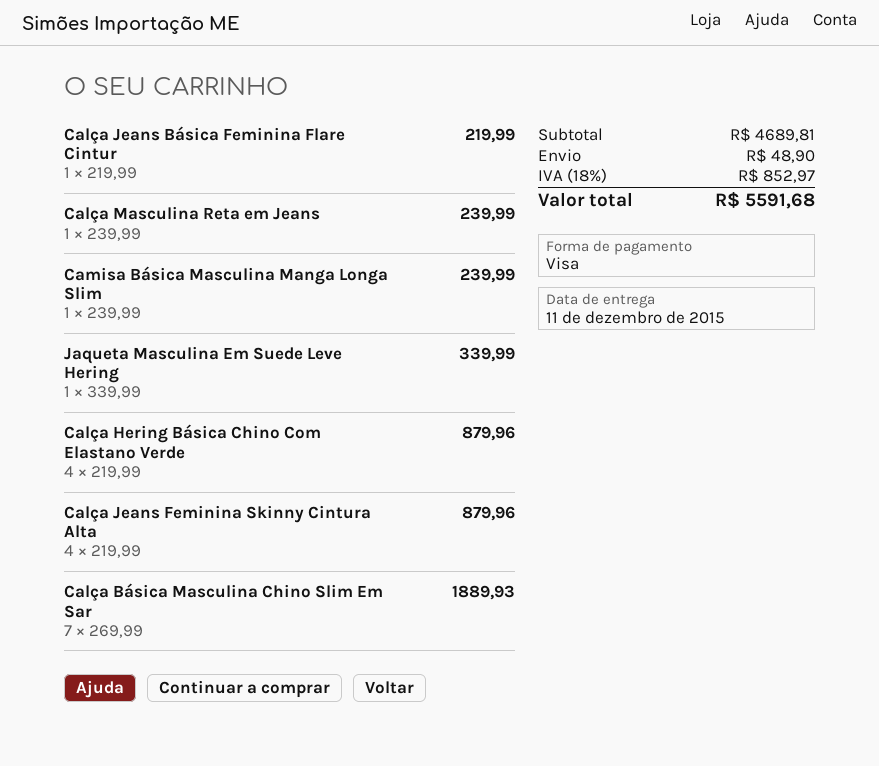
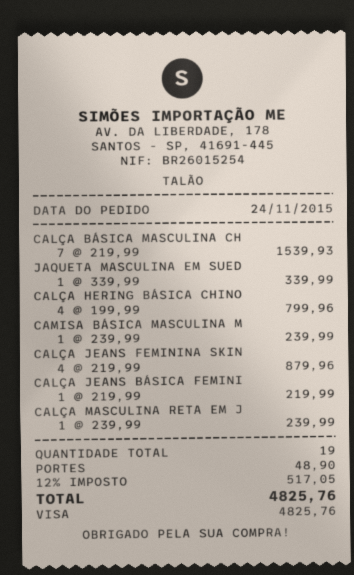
Calça Hering Básica Chino Com Elastano Verde: 4 x 219.99 = 879.96 -> 4 x 199.99 = 799.96
Calça Básica Masculina Chino Slim Em Sar: 7 x 269.99 = 1889.93 -> 7 x 219.99 = 1539.93
tax: 18% = 852.97 -> 12% = 517.05
total: 5591.68 -> 4825.76

